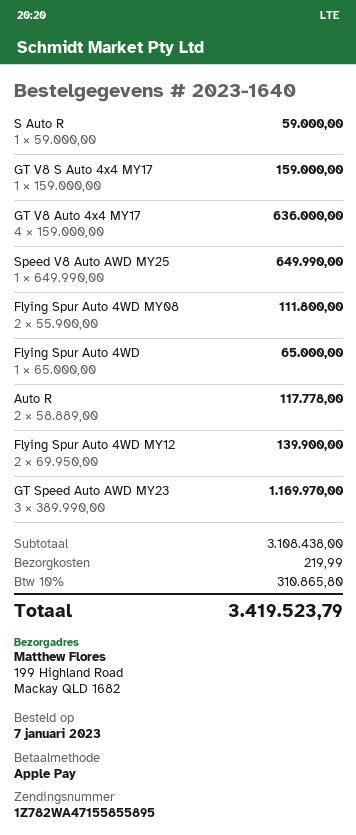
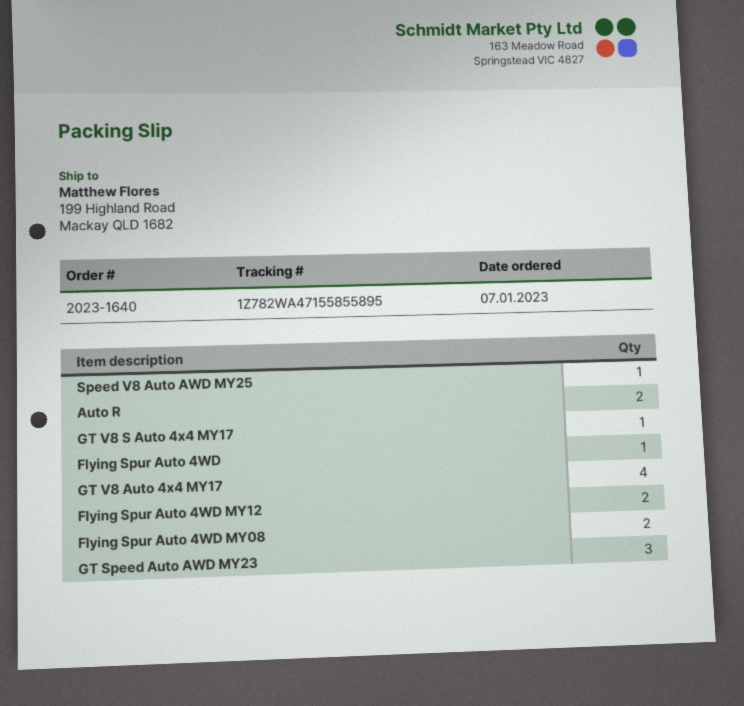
S Auto R: 1 -> none

